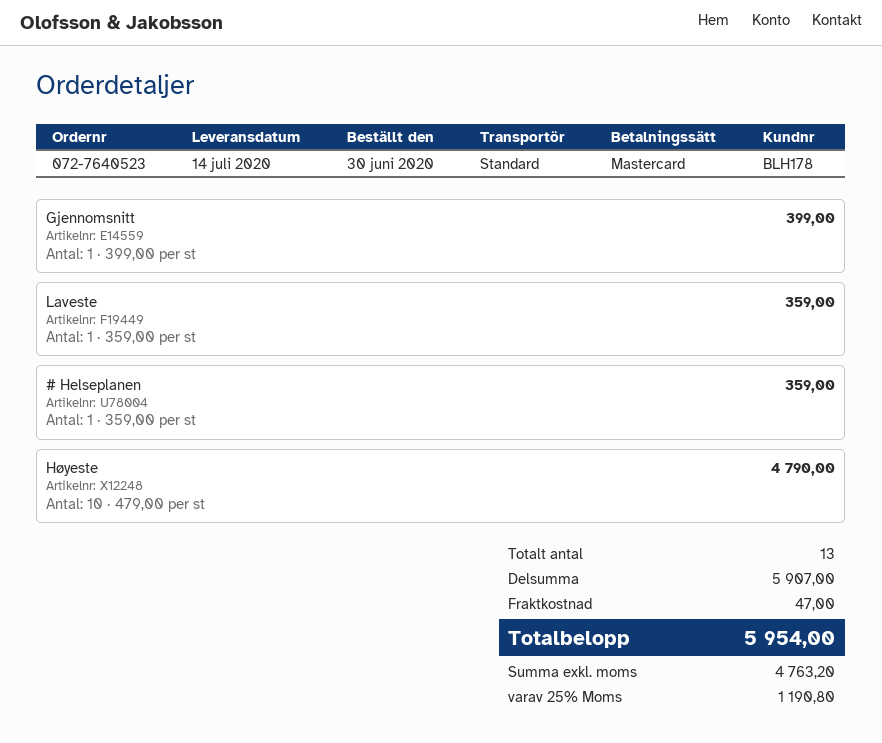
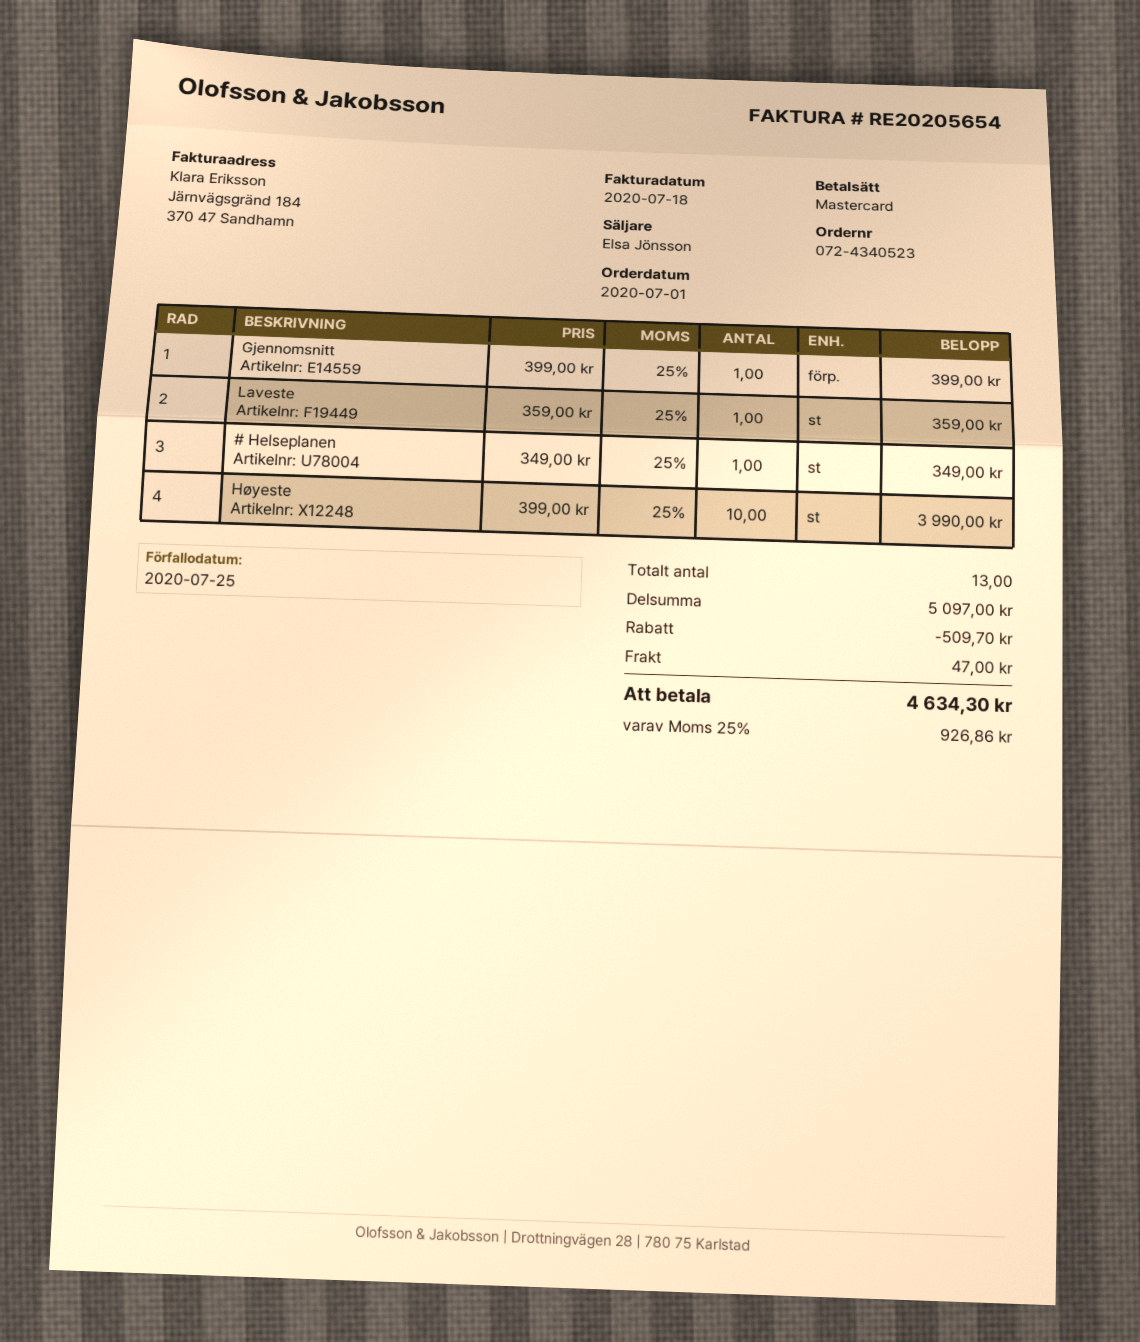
order number: 072-7640523 -> 072-4340523
order date: 2020-06-30 -> 2020-07-01
# Helseplanen: 1 x 359.00 = 359.00 -> 1 x 349.00 = 349.00
Høyeste: 10 x 479.00 = 4790.00 -> 10 x 399.00 = 3990.00
subtotal: 5907.00 -> 5097.00
discount: none -> 509.70
tax: 25% = 1190.80 -> 25% = 926.86
total: 5954.00 -> 4634.30

